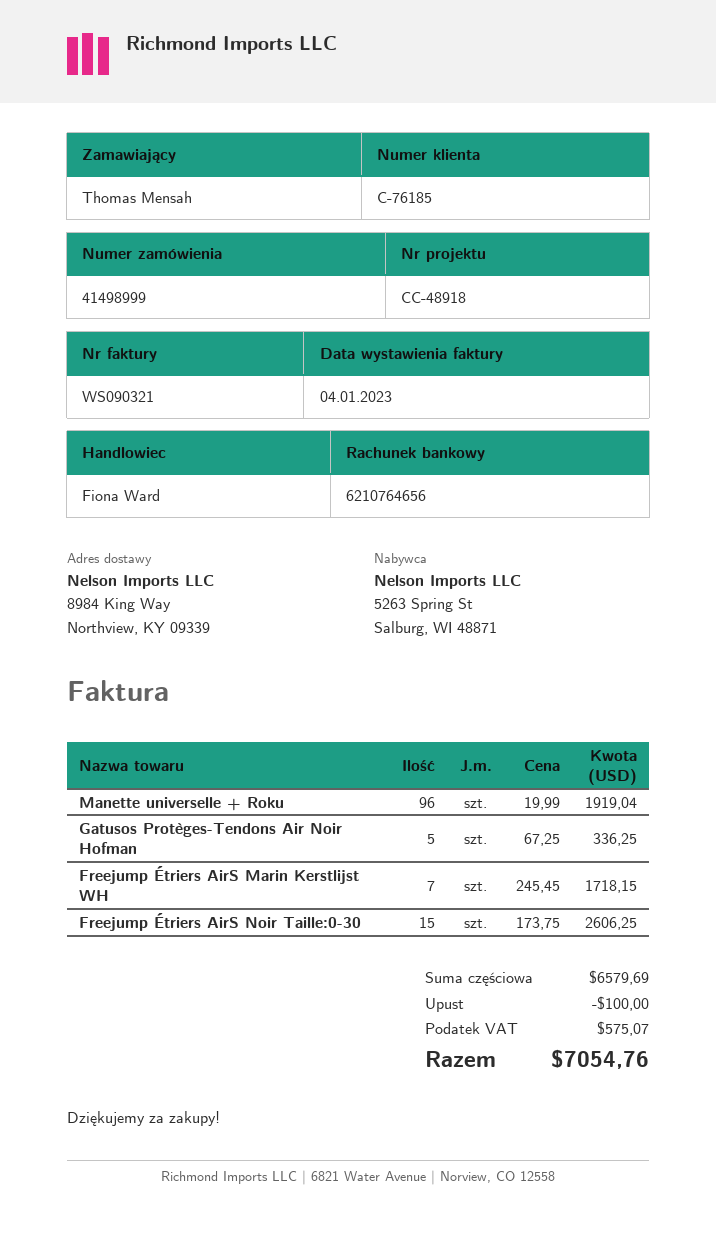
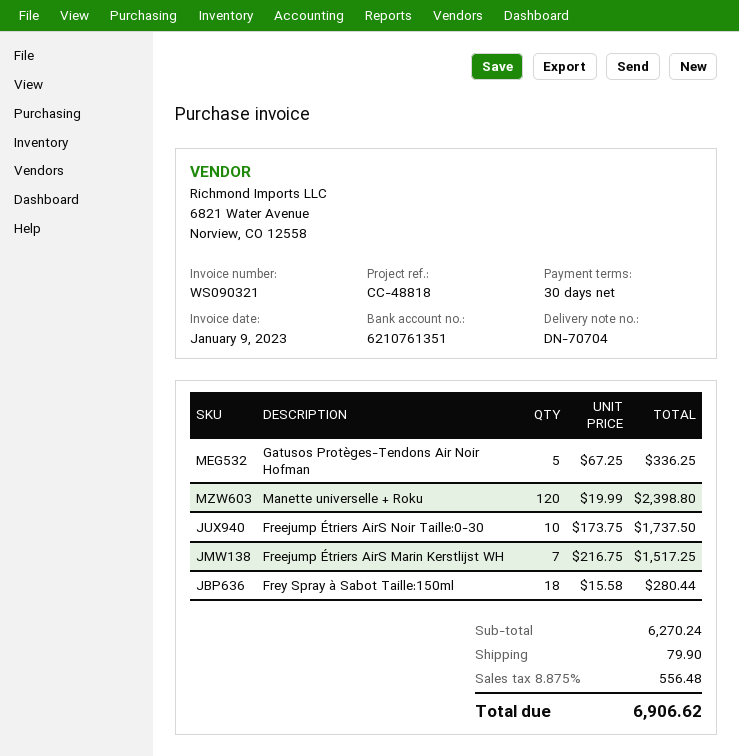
invoice date: 2023-01-04 -> 2023-01-09
reference: CC-48918 -> CC-48818
bank account: 6210764656 -> 6210761351
Manette universelle + Roku: 96 x 19.99 = 1919.04 -> 120 x 19.99 = 2398.80
Freejump Étriers AirS Marin Kerstlijst WH: 7 x 245.45 = 1718.15 -> 7 x 216.75 = 1517.25
Freejump Étriers AirS Noir Taille:0-30: 15 x 173.75 = 2606.25 -> 10 x 173.75 = 1737.50
Frey Spray à Sabot Taille:150ml: none -> 18 x 15.58 = 280.44
subtotal: 6579.69 -> 6270.24
discount: 100.00 -> none
shipping: none -> 79.90
tax: 575.07 -> 556.48
total: 7054.76 -> 6906.62

